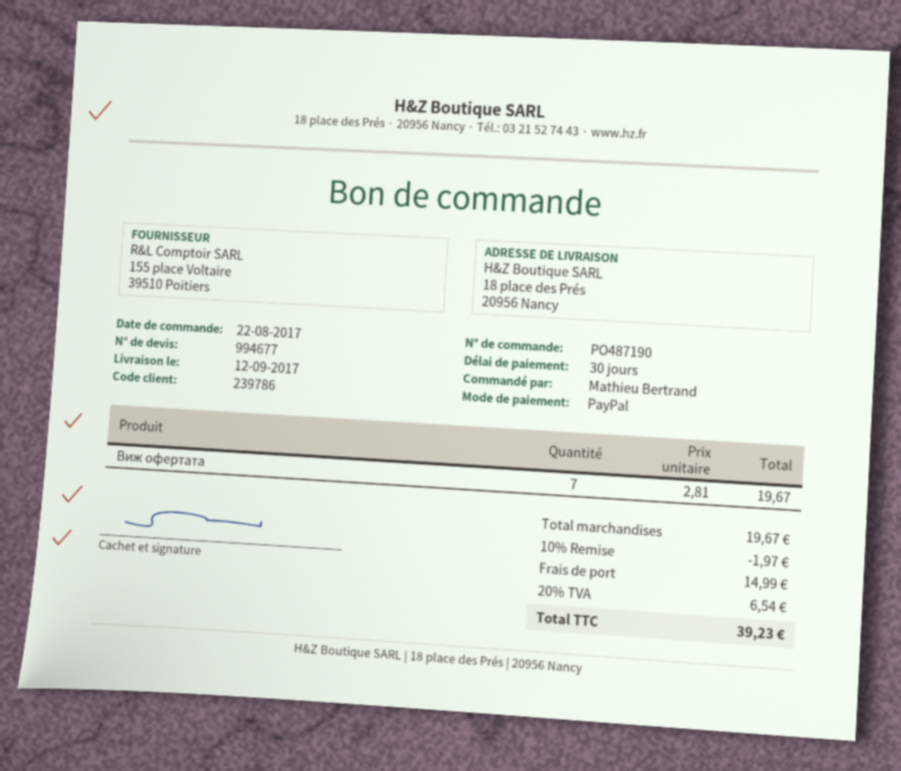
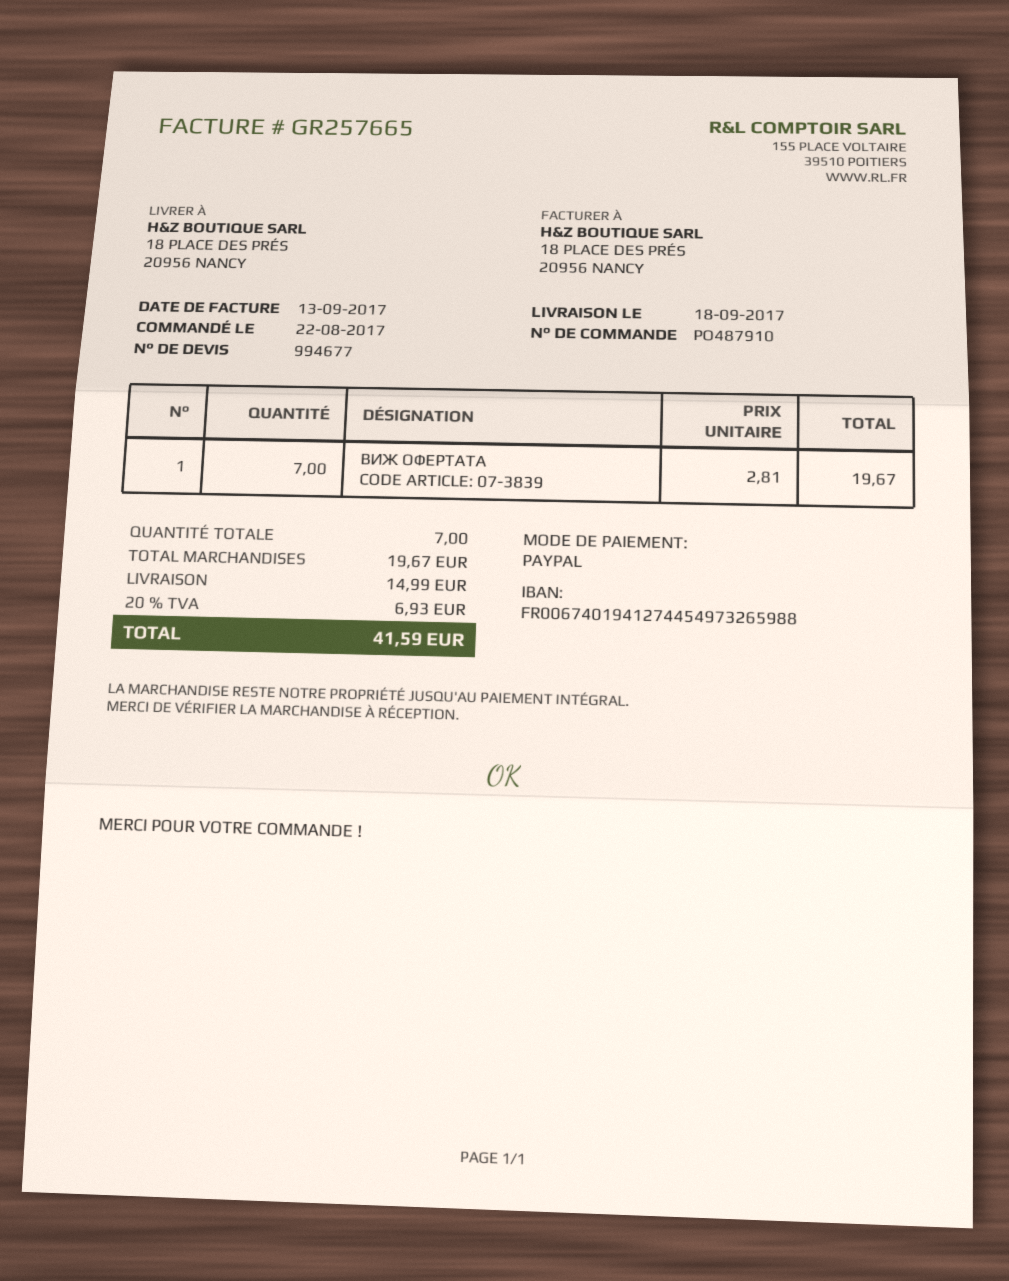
order number: PO487190 -> PO487910
delivery date: 2017-09-12 -> 2017-09-18
discount: 10% = 1.97 -> none
tax: 20% = 6.54 -> 20% = 6.93
total: 39.23 -> 41.59

